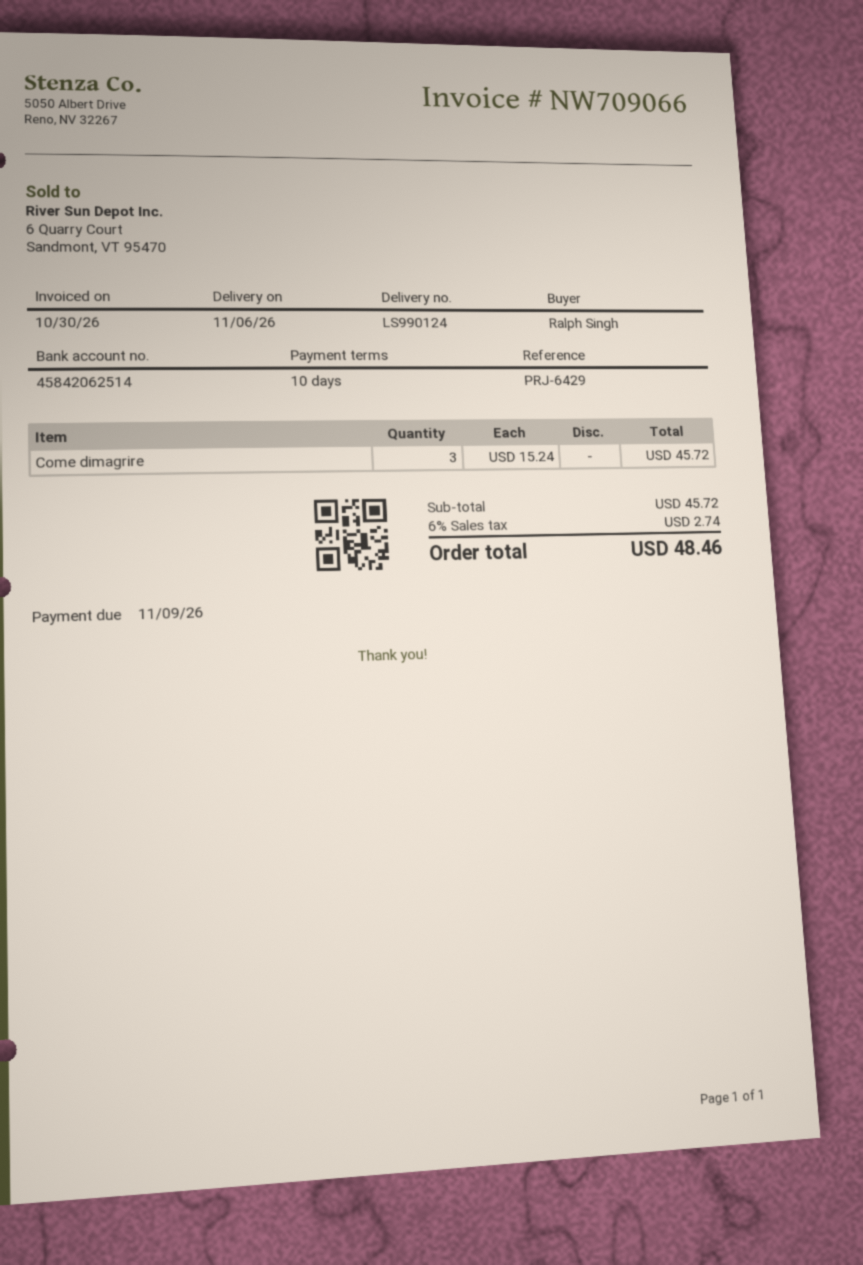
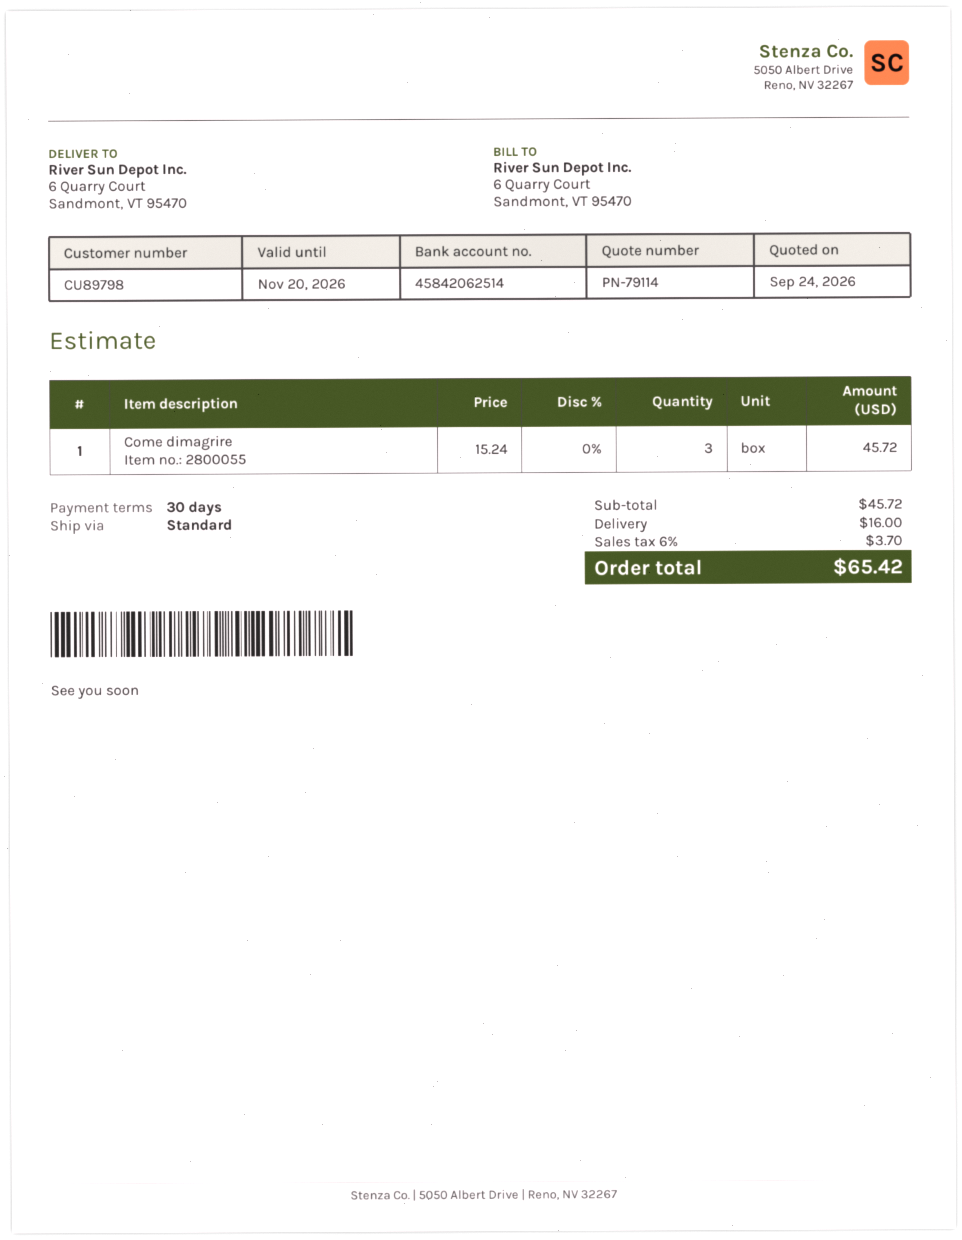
payment terms: 10 days -> 30 days
shipping: none -> 16.00
tax: 6% = 2.74 -> 6% = 3.70
total: 48.46 -> 65.42

